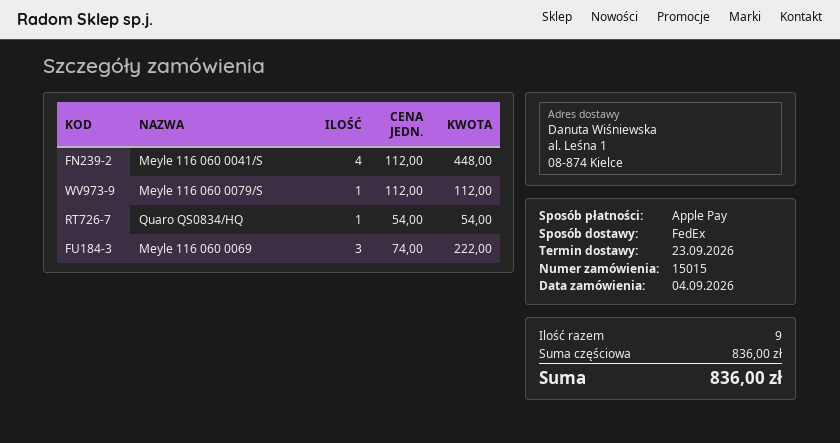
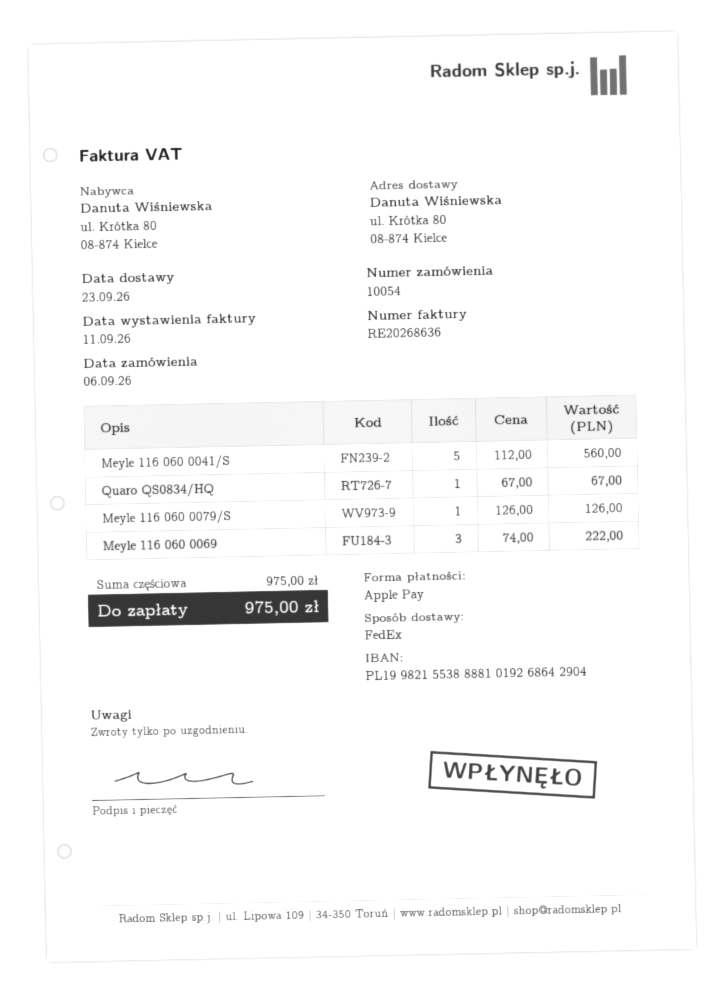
order number: 15015 -> 10054
order date: 2026-09-04 -> 2026-09-06
ship to: al. Leśna 1, 08-874 Kielce -> ul. Krótka 80, 08-874 Kielce
Meyle 116 060 0041/S: 4 x 112.00 = 448.00 -> 5 x 112.00 = 560.00
Meyle 116 060 0079/S: 1 x 112.00 = 112.00 -> 1 x 126.00 = 126.00
Quaro QS0834/HQ: 1 x 54.00 = 54.00 -> 1 x 67.00 = 67.00
subtotal: 836.00 -> 975.00
total: 836.00 -> 975.00

